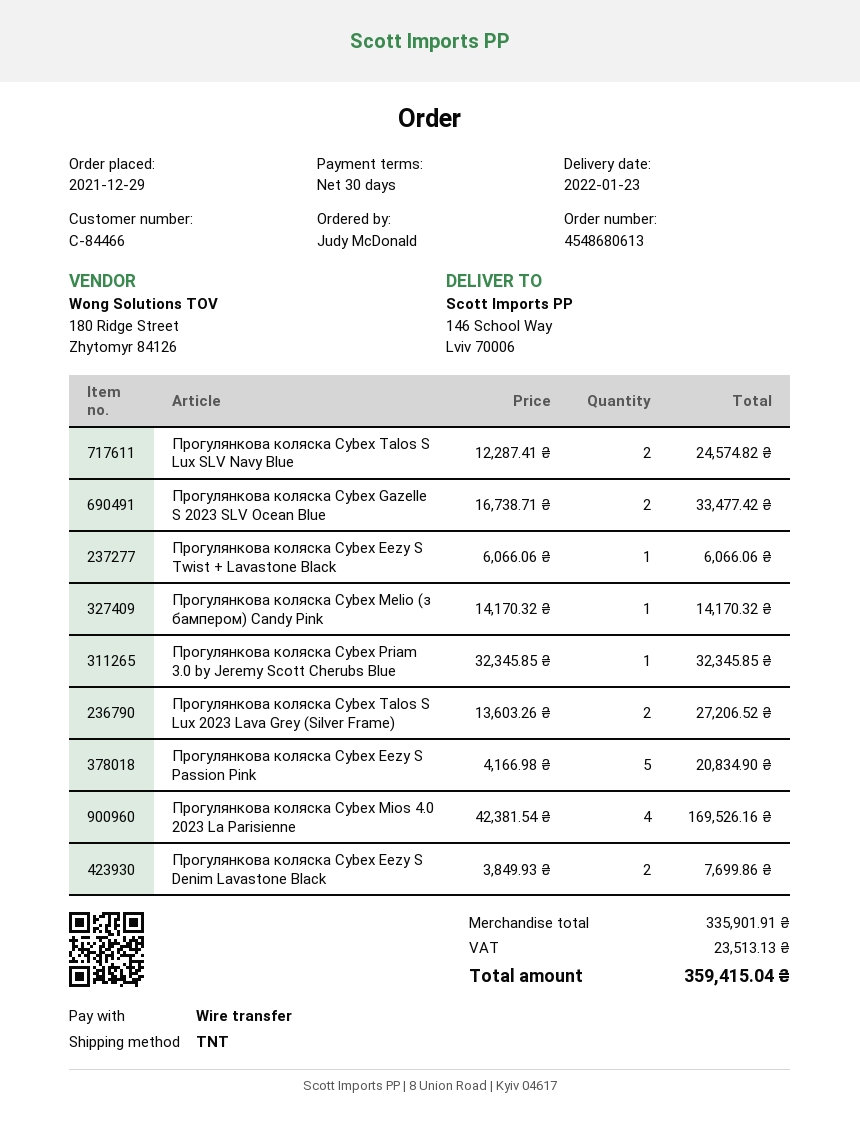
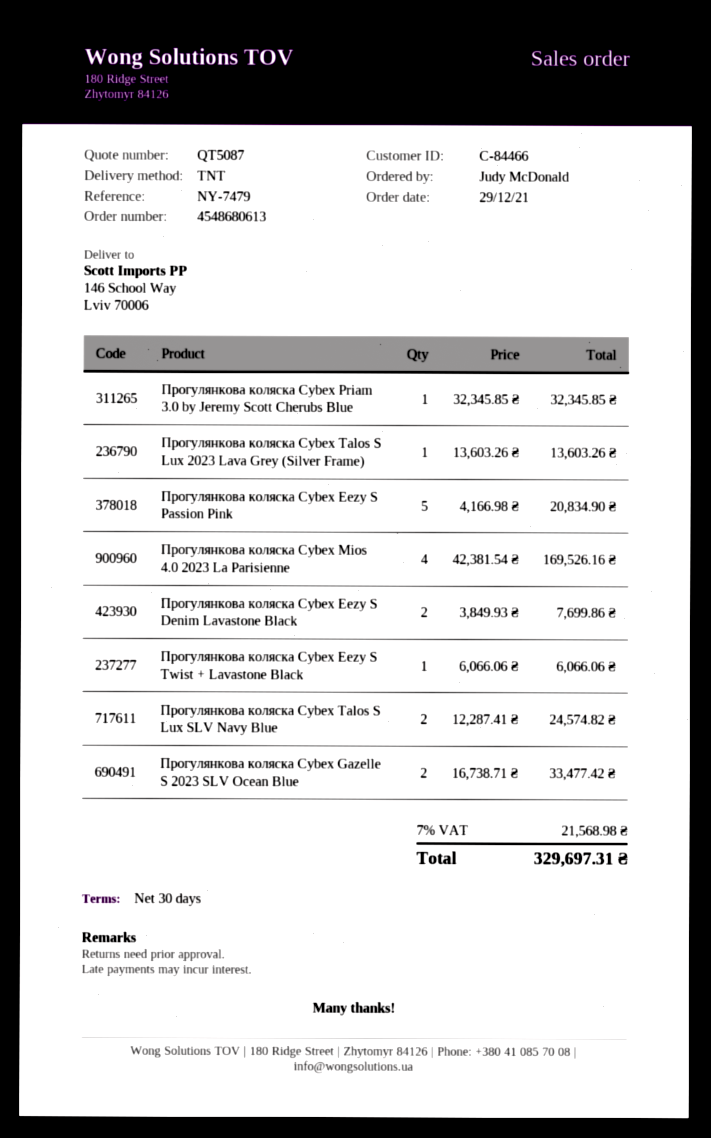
Прогулянкова коляска Cybex Melio (з бампером) Candy Pink: 1 x 14170.32 = 14170.32 -> none
Прогулянкова коляска Cybex Talos S Lux 2023 Lava Grey (Silver Frame): 2 x 13603.26 = 27206.52 -> 1 x 13603.26 = 13603.26
tax: 23513.13 -> 21568.98
total: 359415.04 -> 329697.31

